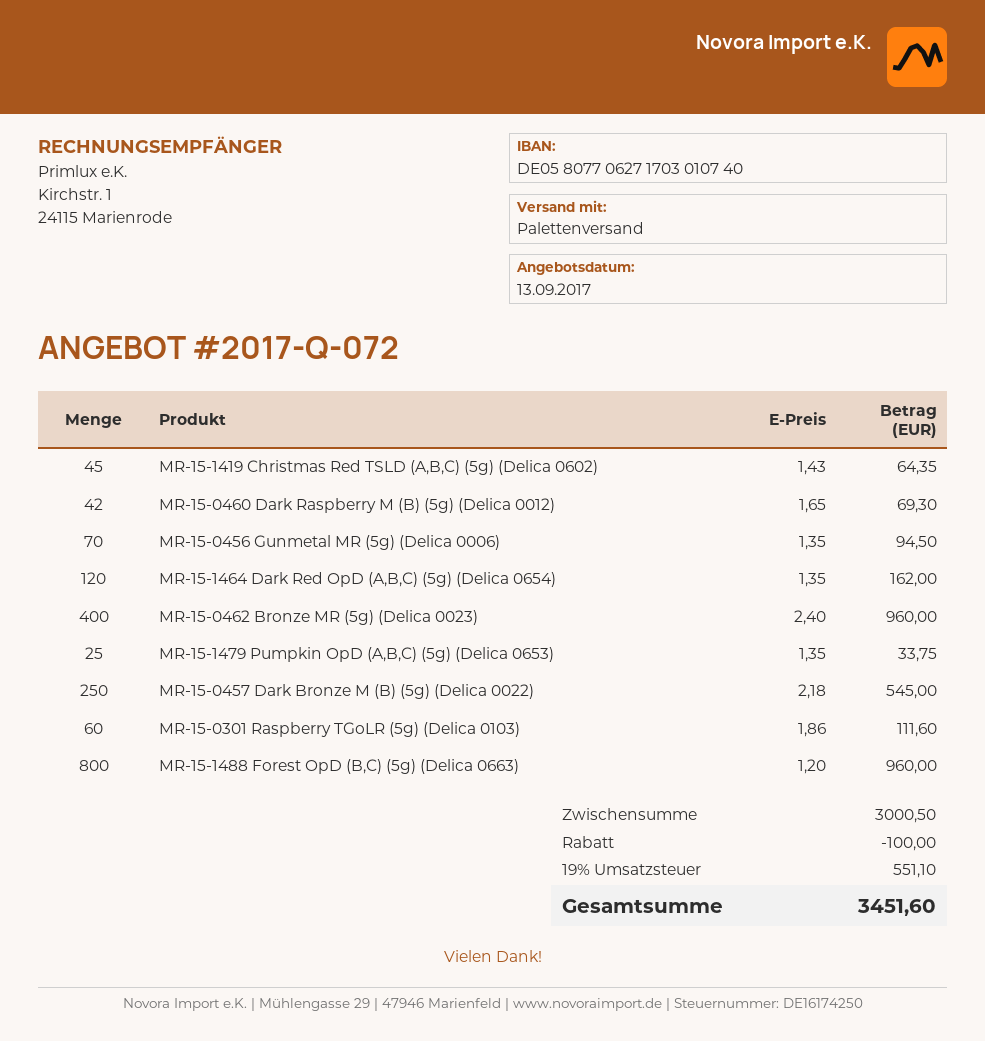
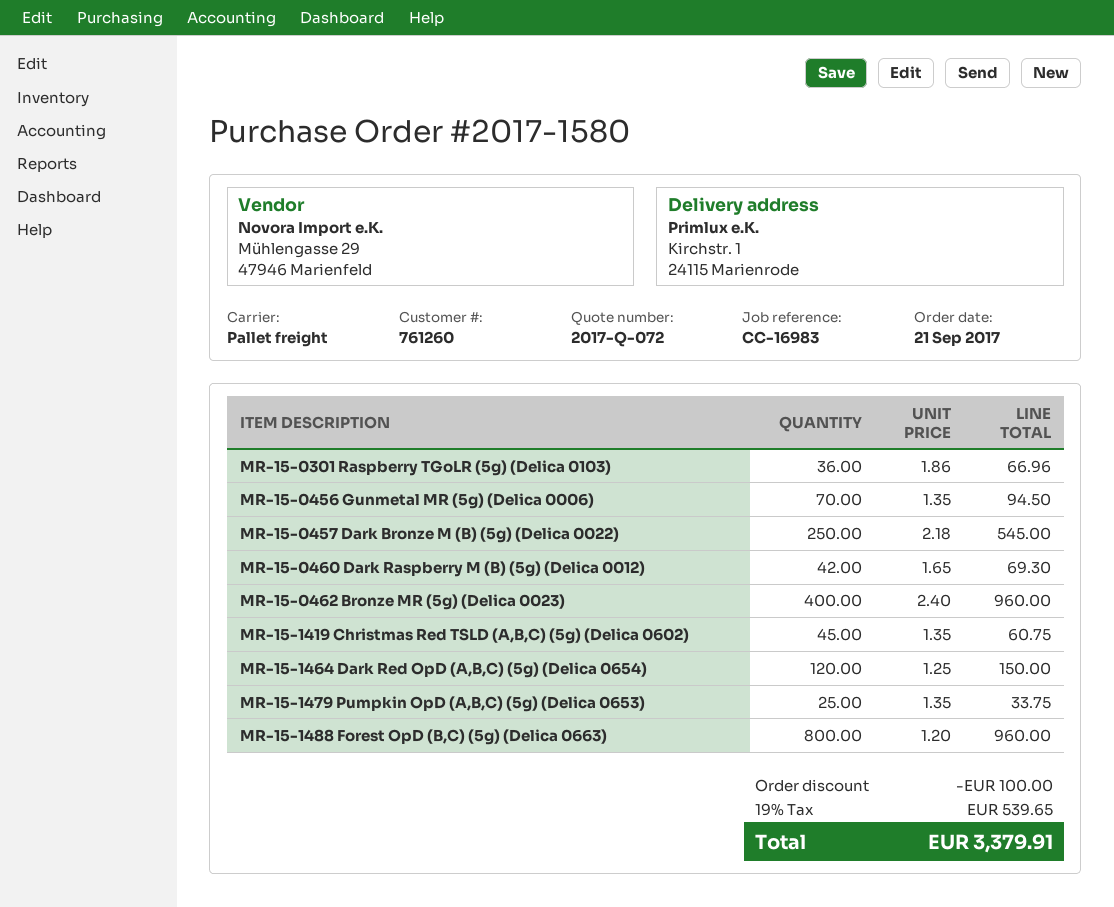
MR-15-1419 Christmas Red TSLD (A,B,C) (5g) (Delica 0602): 45 x 1.43 = 64.35 -> 45 x 1.35 = 60.75
MR-15-1464 Dark Red OpD (A,B,C) (5g) (Delica 0654): 120 x 1.35 = 162.00 -> 120 x 1.25 = 150.00
MR-15-0301 Raspberry TGoLR (5g) (Delica 0103): 60 x 1.86 = 111.60 -> 36 x 1.86 = 66.96
tax: 19% = 551.10 -> 19% = 539.65
total: 3451.60 -> 3379.91

